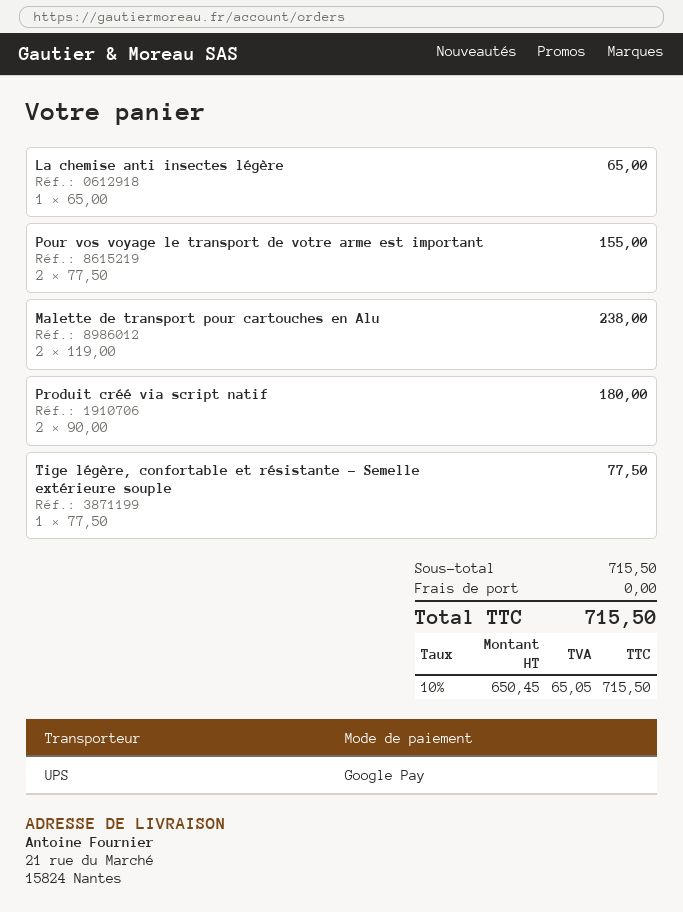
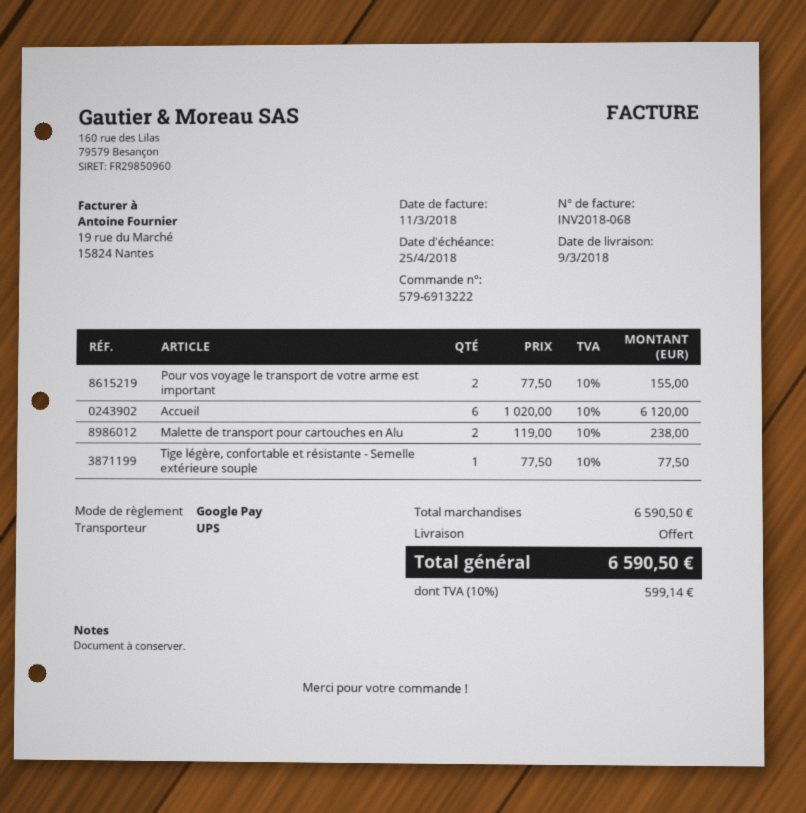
La chemise anti insectes légère: 1 x 65.00 = 65.00 -> none
Produit créé via script natif: 2 x 90.00 = 180.00 -> none
Accueil: none -> 6 x 1020.00 = 6120.00
subtotal: 715.50 -> 6590.50
tax: 10% = 65.05 -> 10% = 599.14
total: 715.50 -> 6590.50

